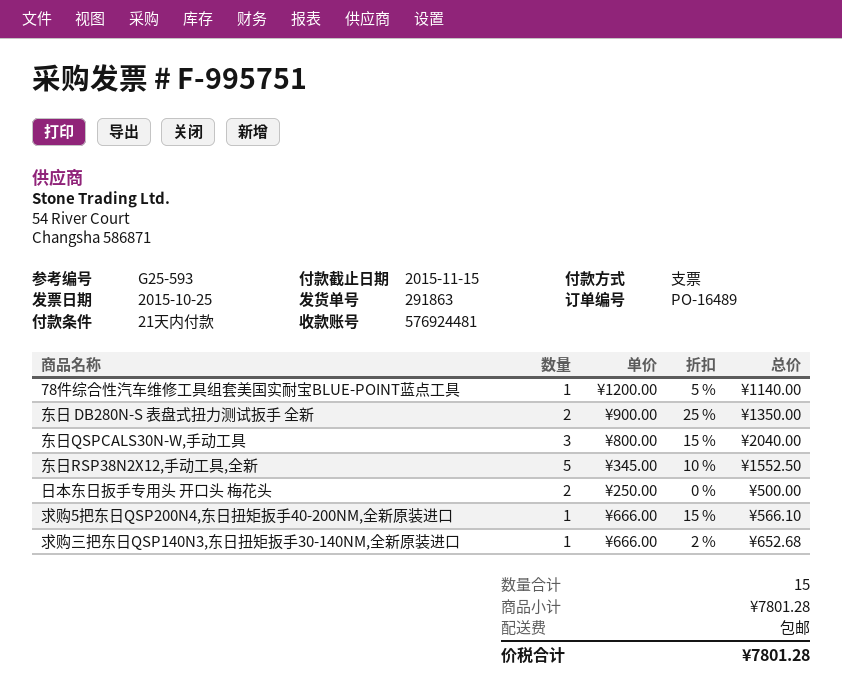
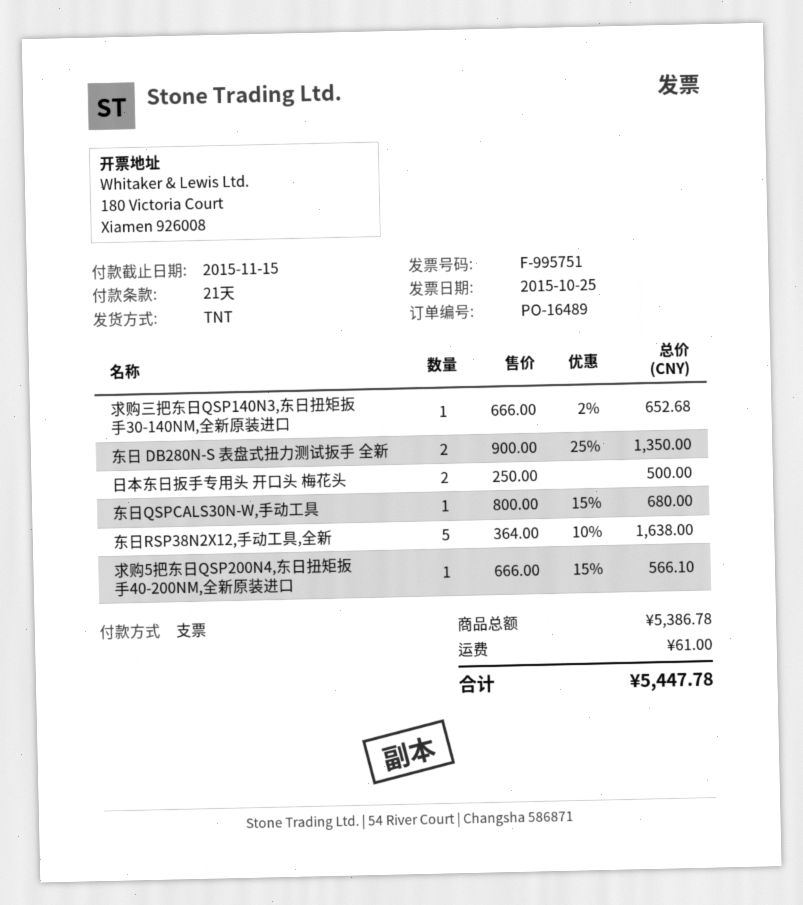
78件综合性汽车维修工具组套美国实耐宝BLUE-POINT蓝点工具: 1 x 1200.00 - 5% = 1140.00 -> none
东日QSPCALS30N-W,手动工具: 3 x 800.00 - 15% = 2040.00 -> 1 x 800.00 - 15% = 680.00
东日RSP38N2X12,手动工具,全新: 5 x 345.00 - 10% = 1552.50 -> 5 x 364.00 - 10% = 1638.00
subtotal: 7801.28 -> 5386.78
shipping: 0.00 -> 61.00
total: 7801.28 -> 5447.78

